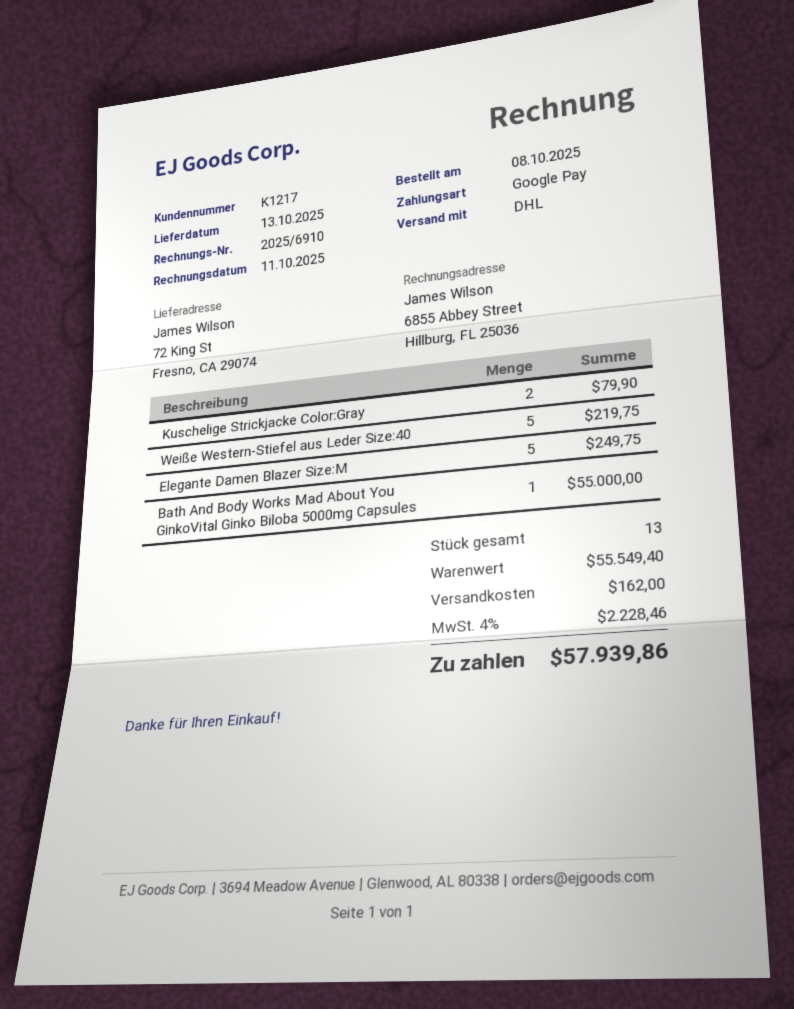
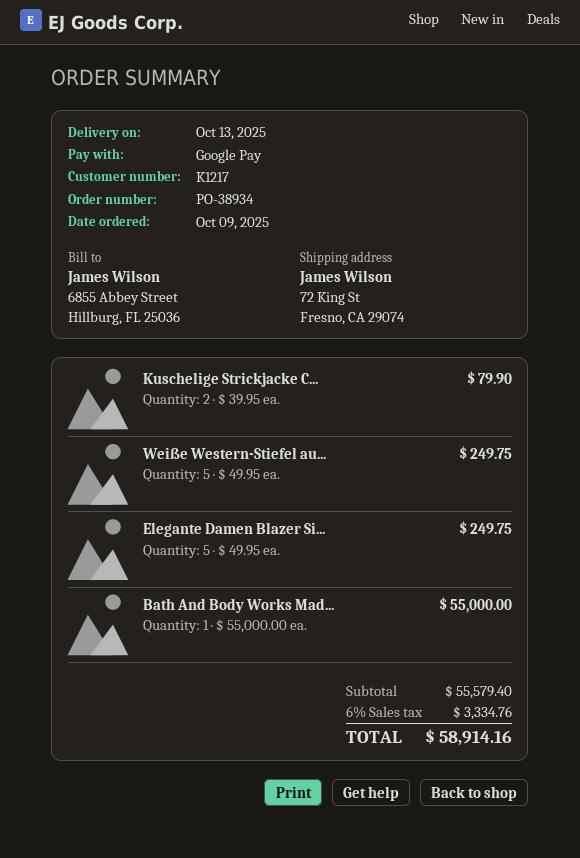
order date: 2025-10-08 -> 2025-10-09
Weiße Western-Stiefel aus Leder Size:40: 5 for 219.75 -> 5 for 249.75
subtotal: 55549.40 -> 55579.40
shipping: 162.00 -> none
tax: 4% = 2228.46 -> 6% = 3334.76
total: 57939.86 -> 58914.16

